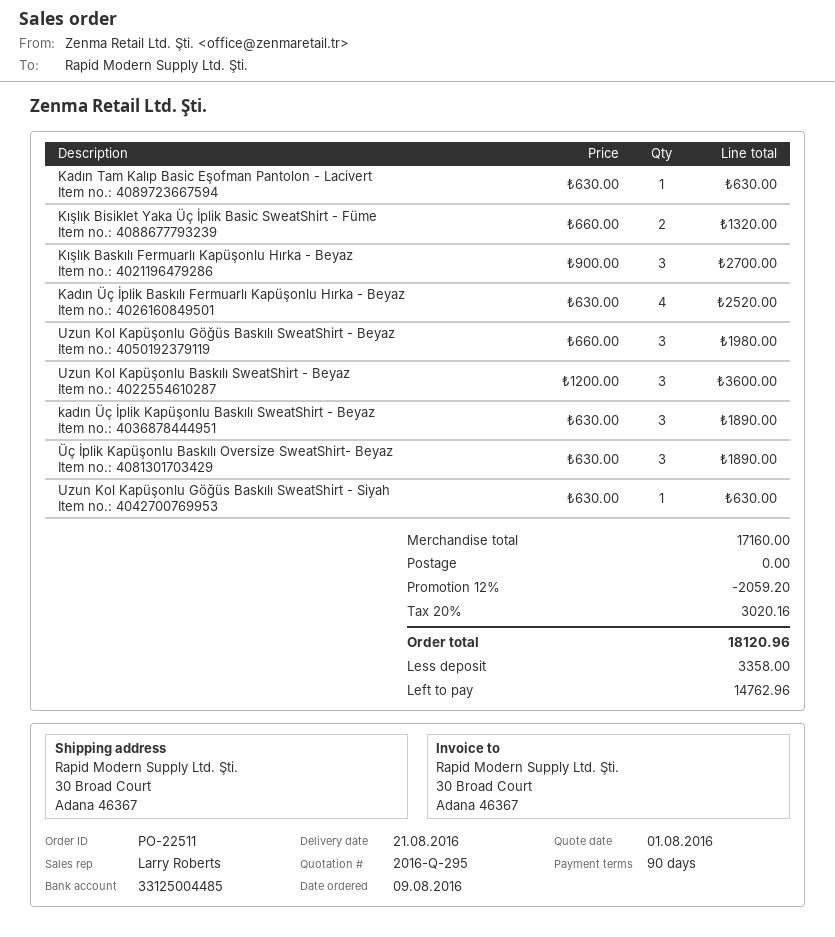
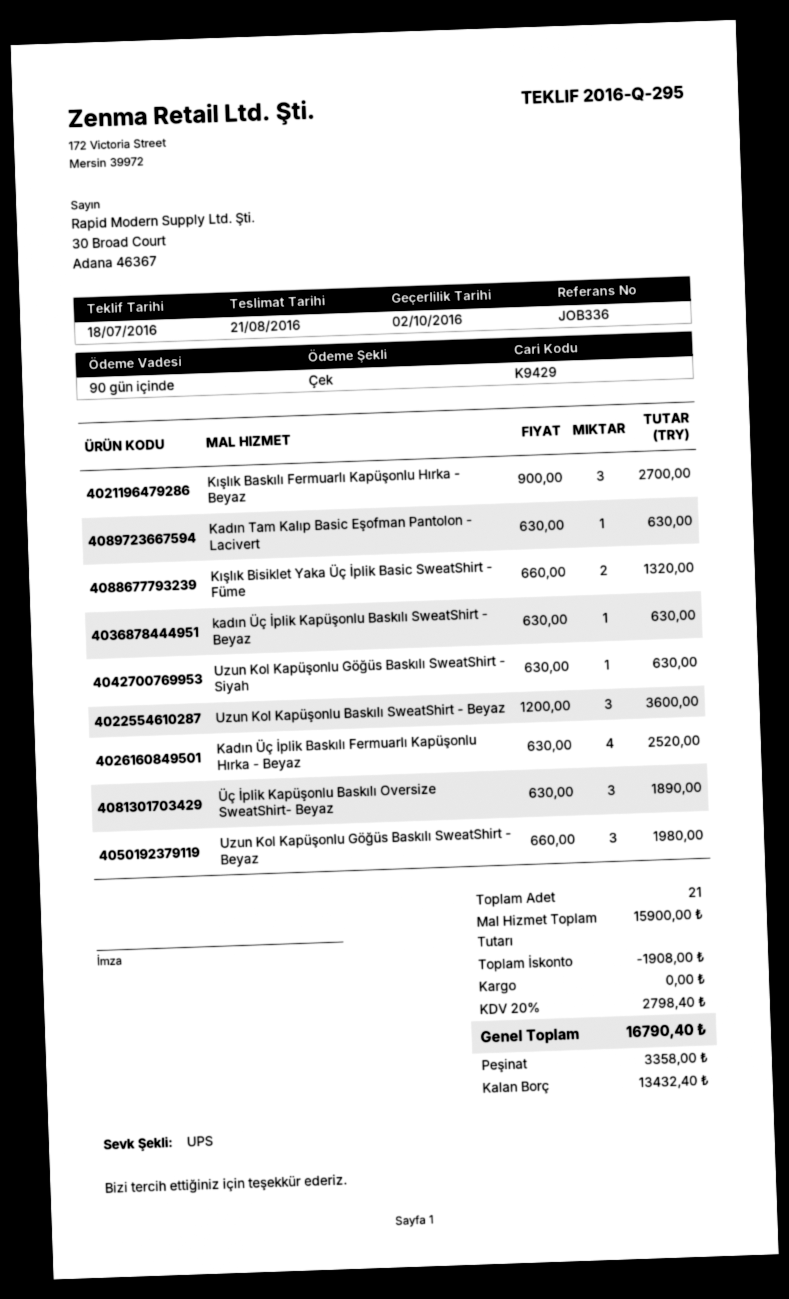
quote date: 2016-08-01 -> 2016-07-18
kadın Üç İplik Kapüşonlu Baskılı SweatShirt - Beyaz: 3 x 630.00 = 1890.00 -> 1 x 630.00 = 630.00
subtotal: 17160.00 -> 15900.00
discount: 2059.20 -> 1908.00
tax: 20% = 3020.16 -> 20% = 2798.40
total: 18120.96 -> 16790.40
balance: 14762.96 -> 13432.40

